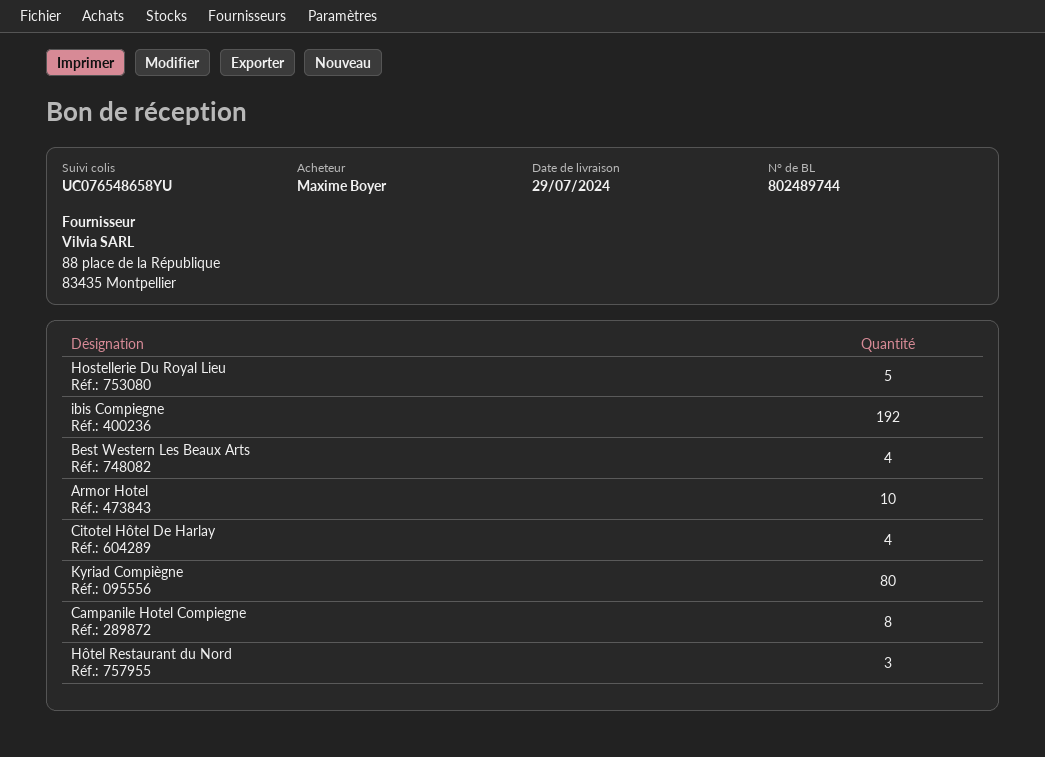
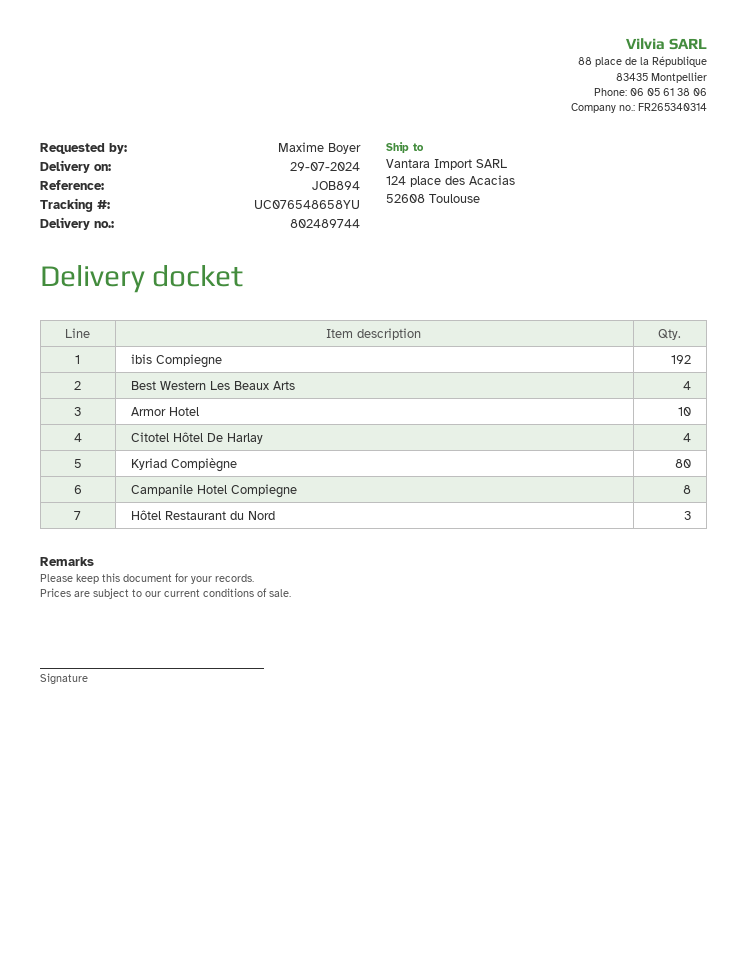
Hostellerie Du Royal Lieu: 5 -> none

